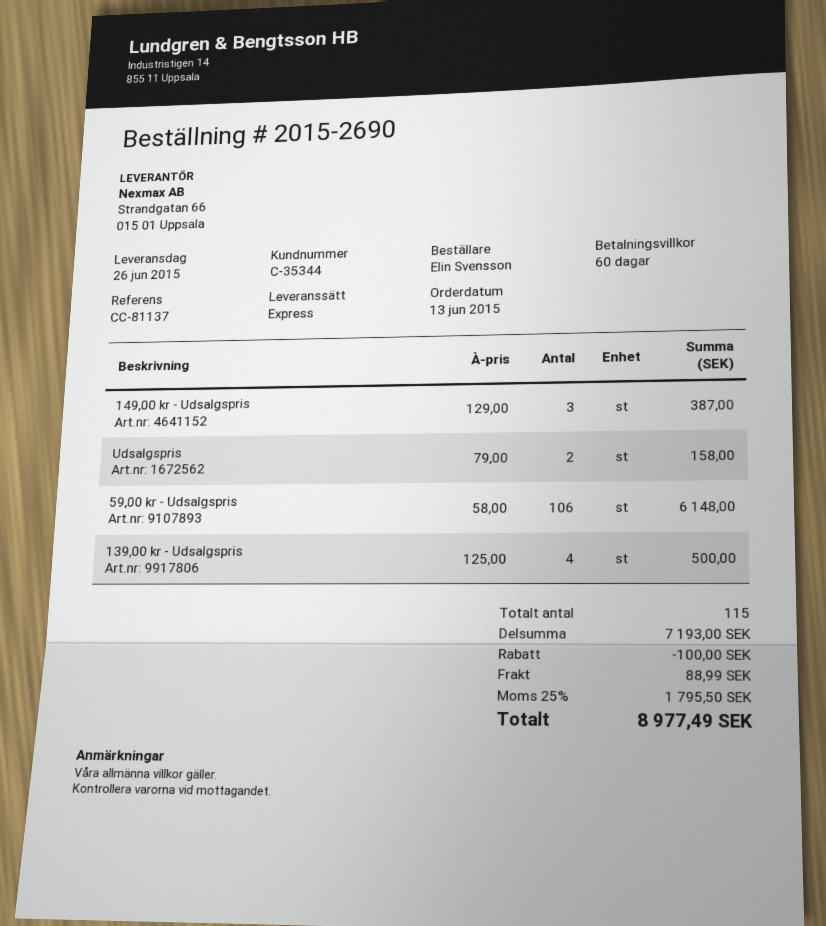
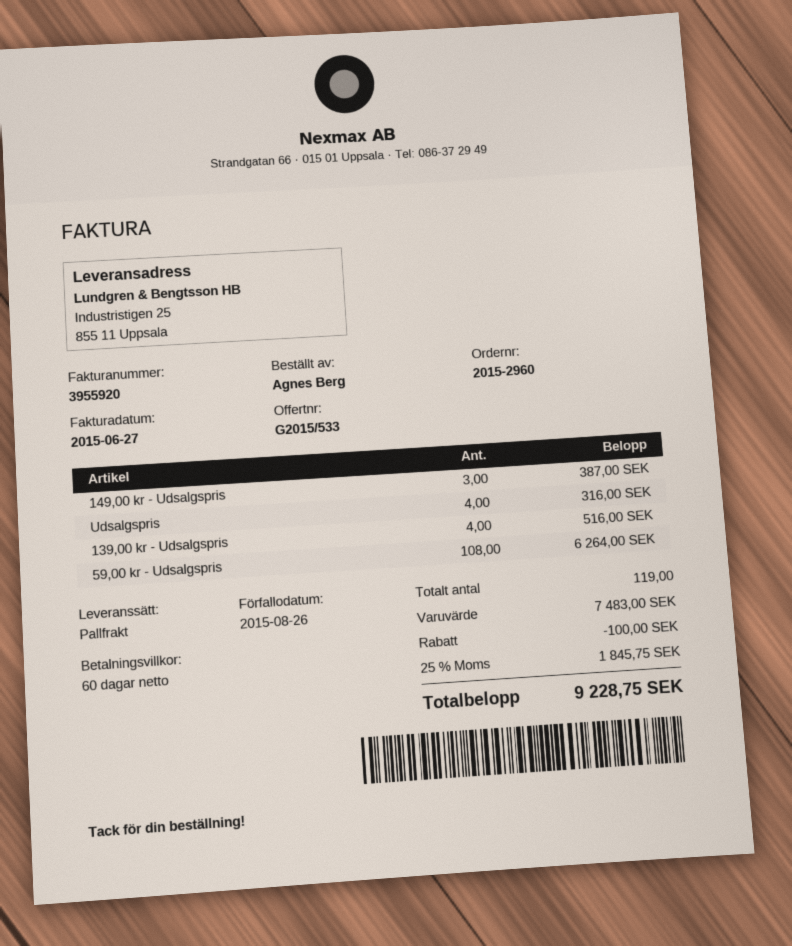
order number: 2015-2690 -> 2015-2960
ordered by: Elin Svensson -> Agnes Berg
shipping method: express -> pallet freight
Udsalgspris: 2 for 158.00 -> 4 for 316.00
59,00 kr - Udsalgspris: 106 for 6148.00 -> 108 for 6264.00
139,00 kr - Udsalgspris: 4 for 500.00 -> 4 for 516.00
total quantity: 115 -> 119
subtotal: 7193.00 -> 7483.00
shipping: 88.99 -> none
tax: 25% = 1795.50 -> 25% = 1845.75
total: 8977.49 -> 9228.75

